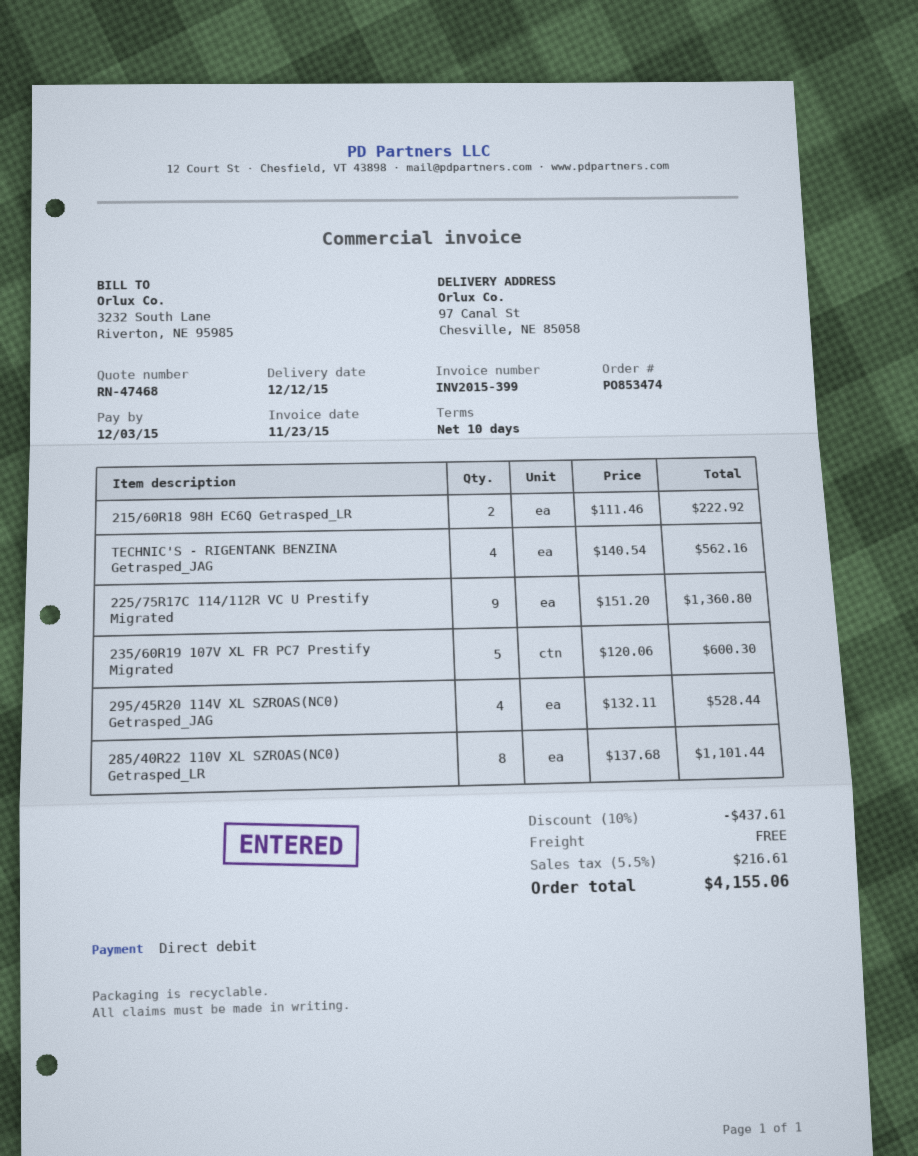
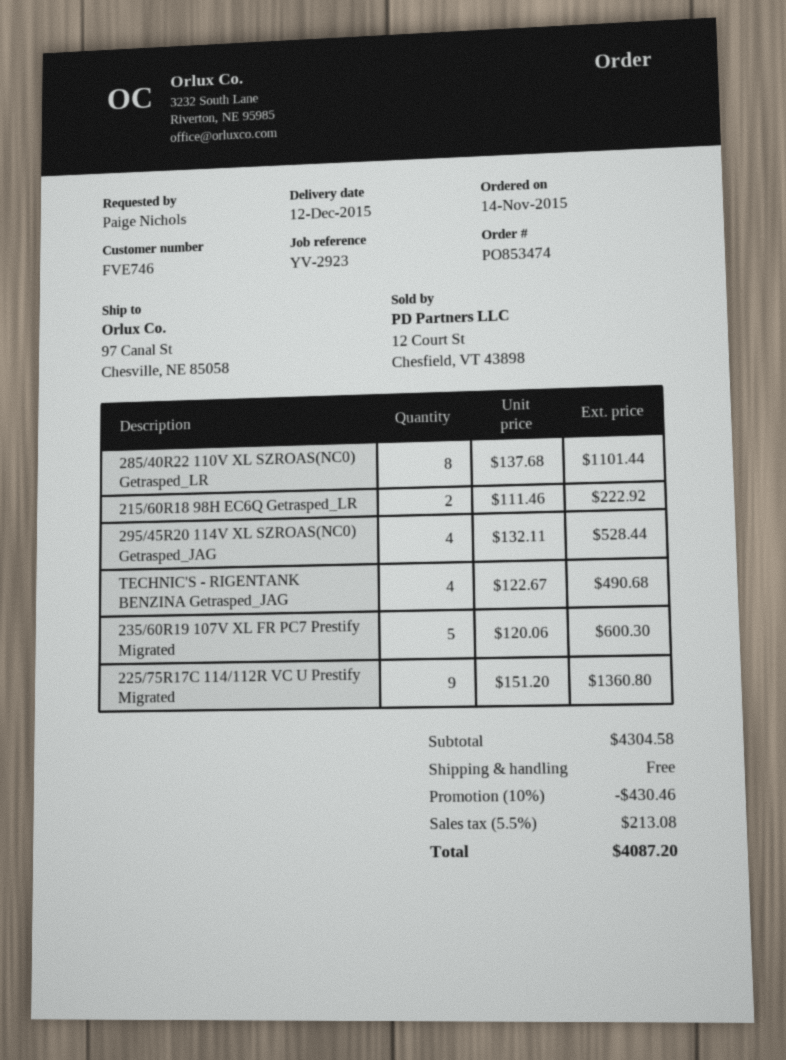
TECHNIC'S - RIGENTANK BENZINA Getrasped_JAG: 4 x 140.54 = 562.16 -> 4 x 122.67 = 490.68
discount: 10% = 437.61 -> 10% = 430.46
tax: 5.5% = 216.61 -> 5.5% = 213.08
total: 4155.06 -> 4087.20

